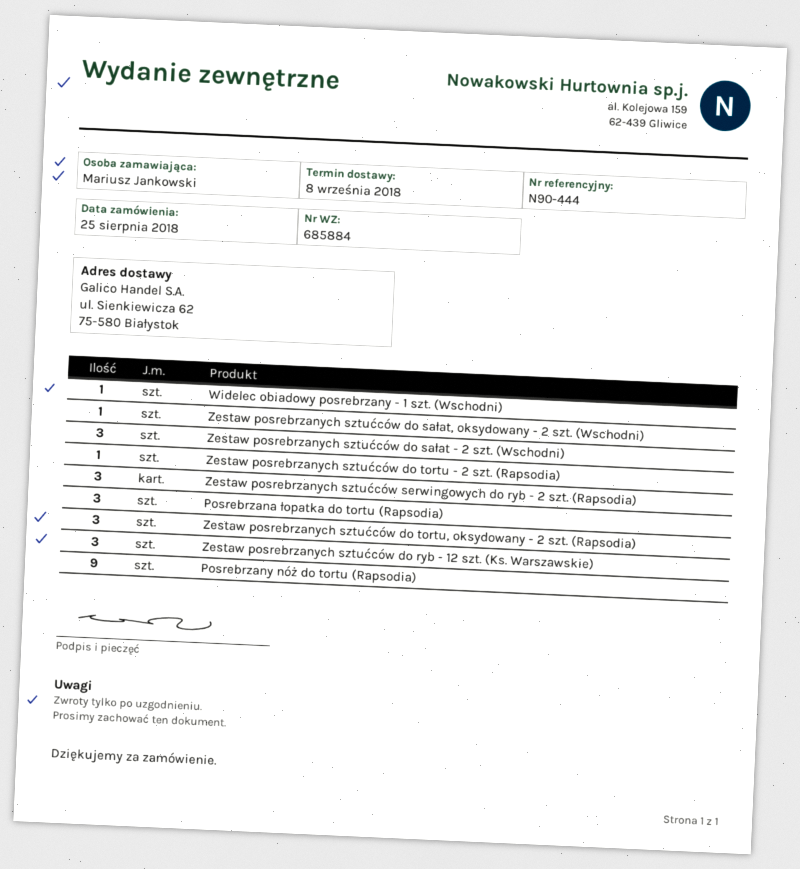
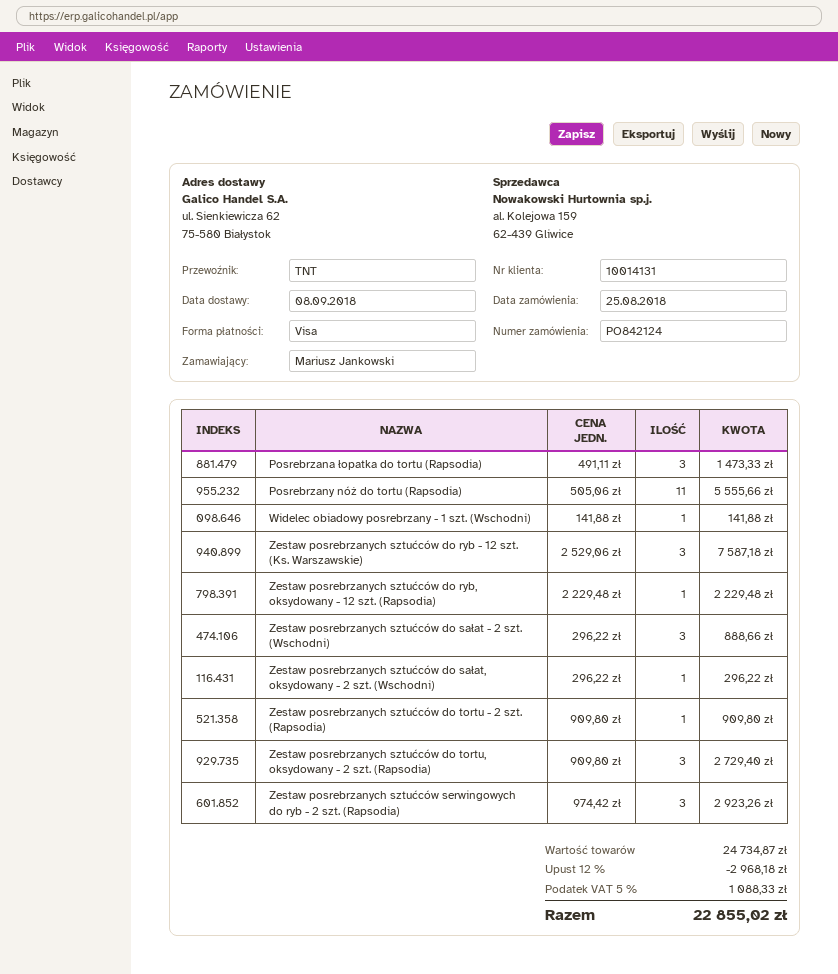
Posrebrzany nóż do tortu (Rapsodia): 9 -> 11
Zestaw posrebrzanych sztućców do ryb, oksydowany - 12 szt. (Rapsodia): none -> 1

